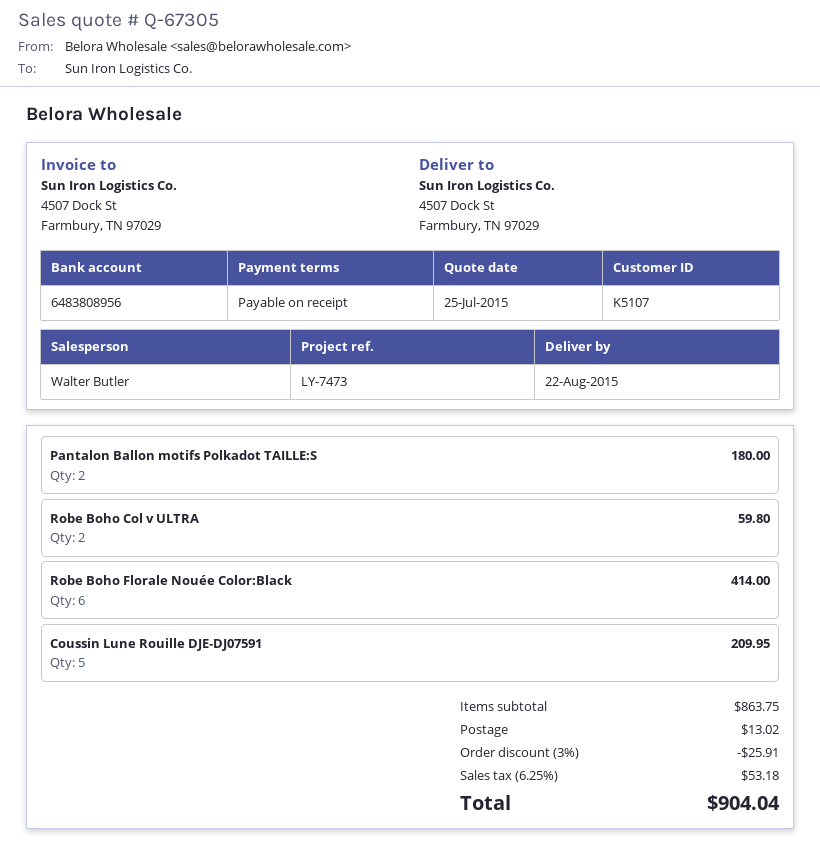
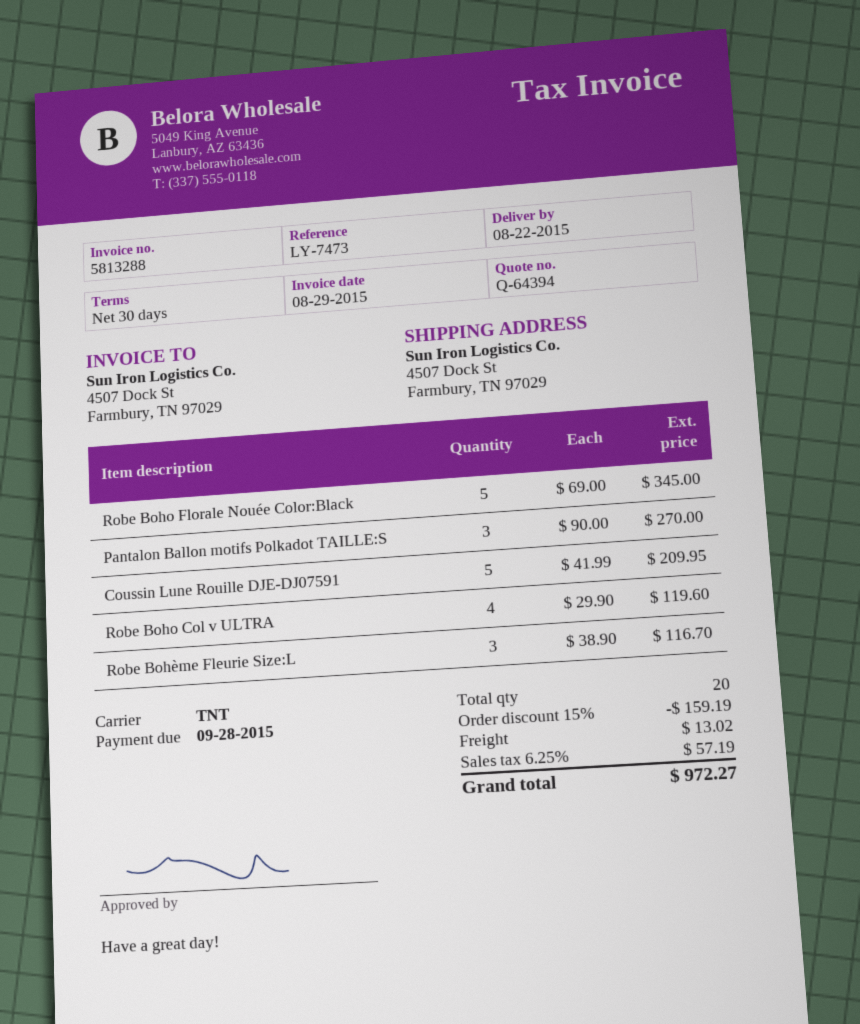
quote number: Q-67305 -> Q-64394
payment terms: on receipt -> 30 days
Pantalon Ballon motifs Polkadot TAILLE:S: 2 for 180.00 -> 3 for 270.00
Robe Boho Col v ULTRA: 2 for 59.80 -> 4 for 119.60
Robe Boho Florale Nouée Color:Black: 6 for 414.00 -> 5 for 345.00
Robe Bohème Fleurie Size:L: none -> 3 for 116.70
discount: 3% = 25.91 -> 15% = 159.19
tax: 6.25% = 53.18 -> 6.25% = 57.19
total: 904.04 -> 972.27

